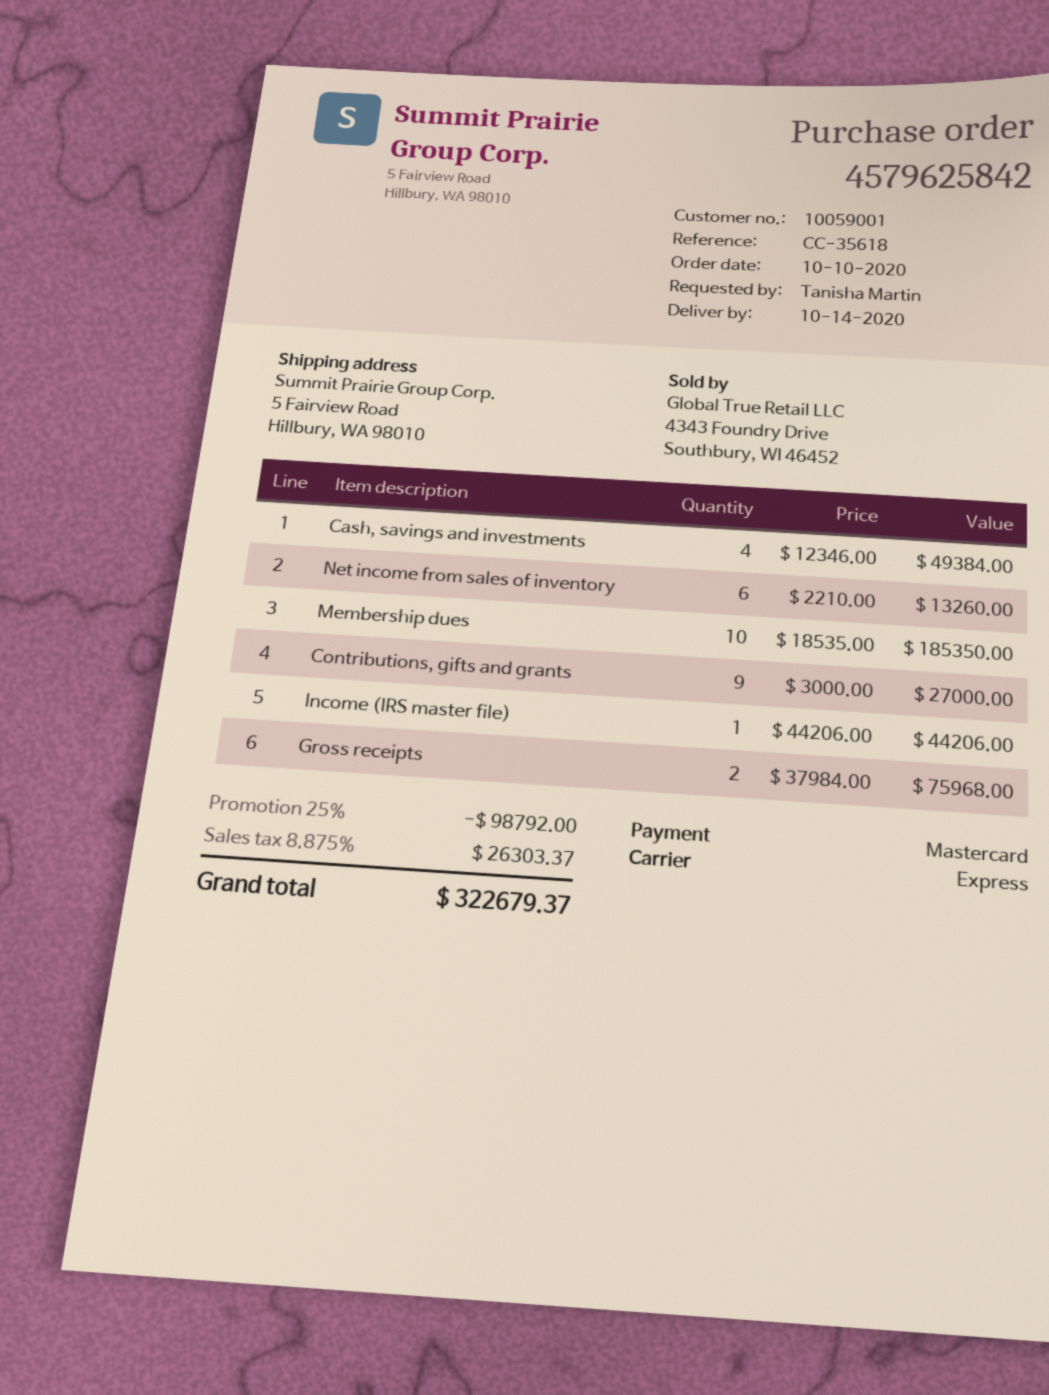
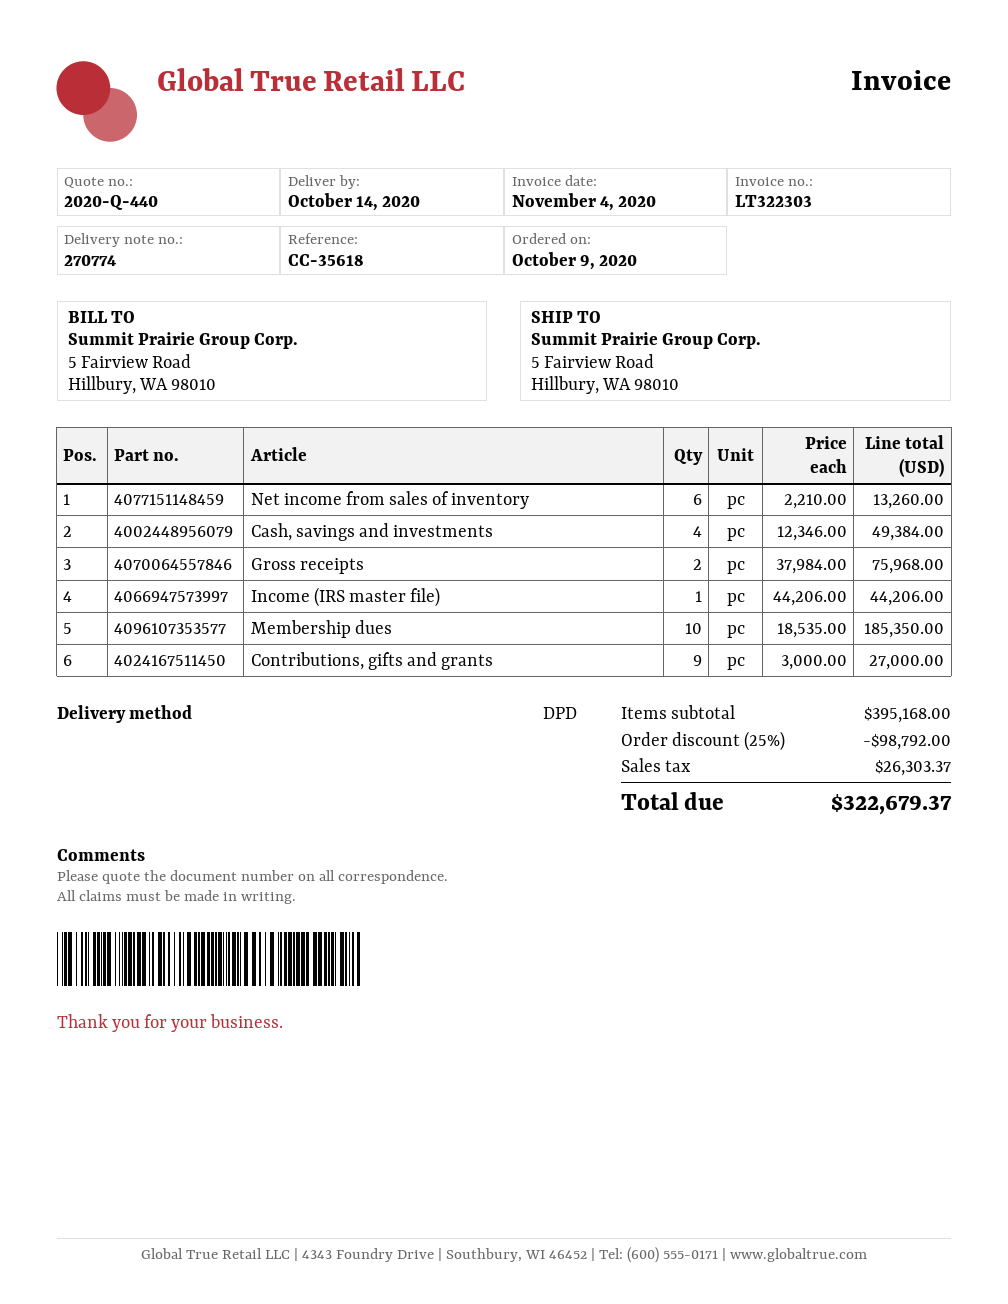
order date: 2020-10-10 -> 2020-10-09
shipping method: express -> DPD

